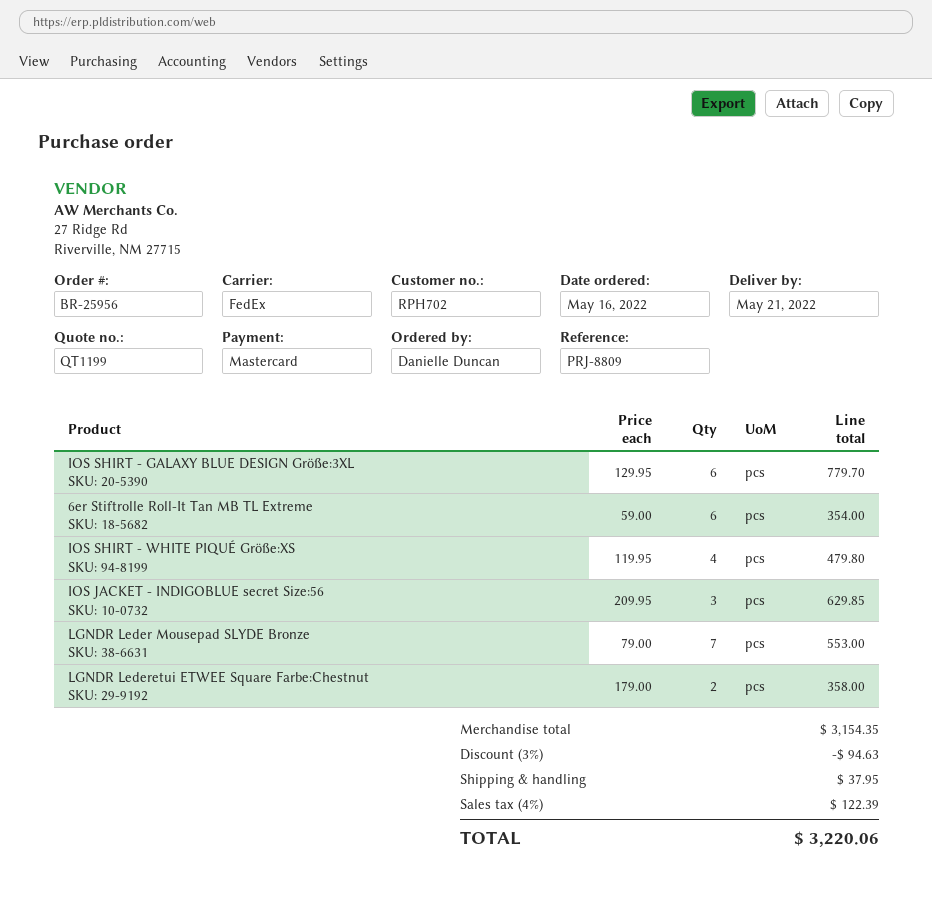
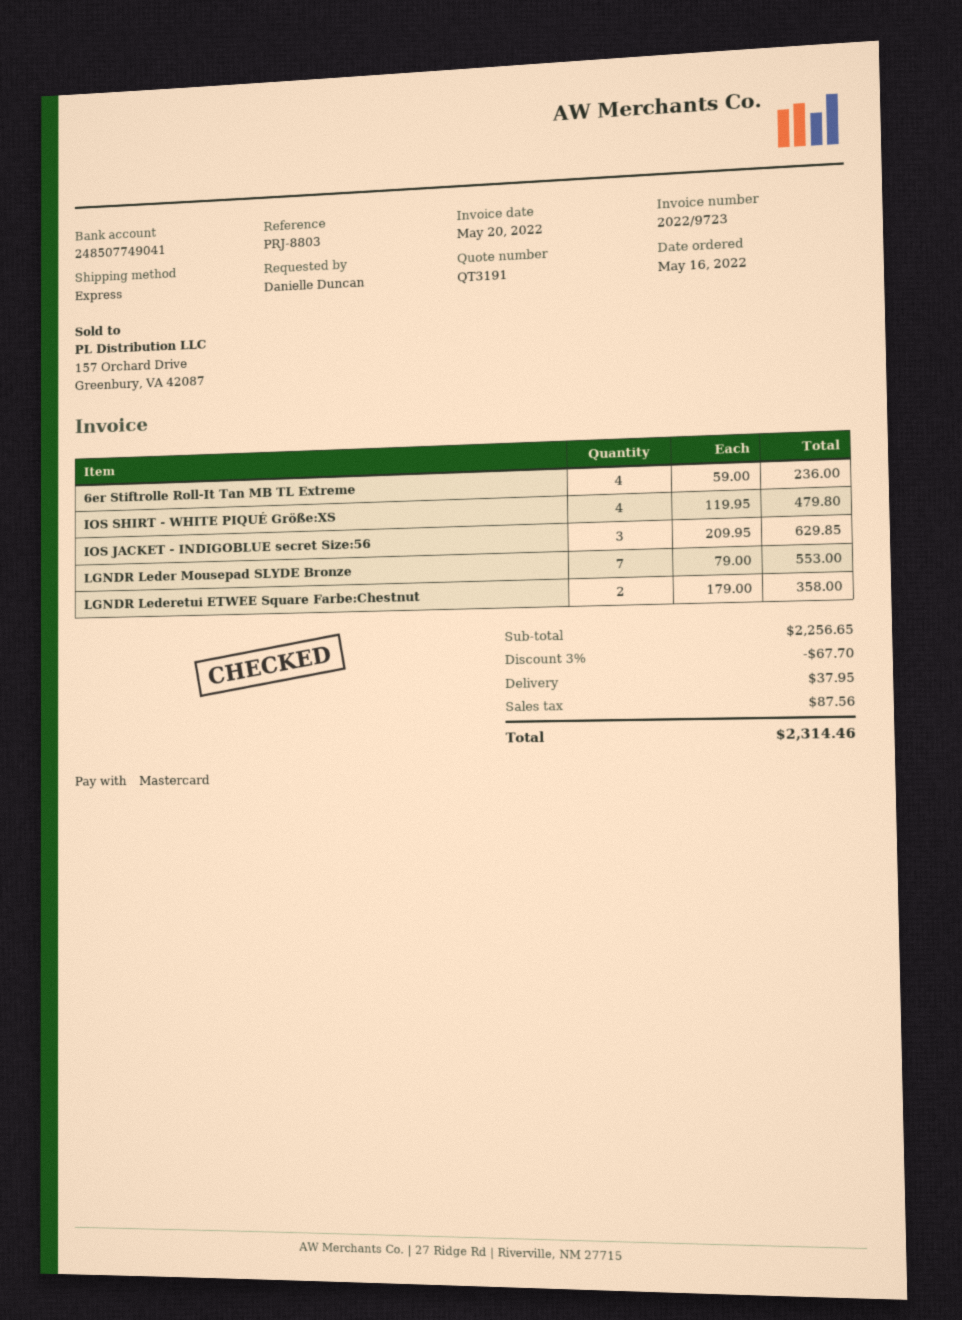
quote number: QT1199 -> QT3191
reference: PRJ-8809 -> PRJ-8803
shipping method: FedEx -> express
IOS SHIRT - GALAXY BLUE DESIGN Größe:3XL: 6 x 129.95 = 779.70 -> none
6er Stiftrolle Roll-It Tan MB TL Extreme: 6 x 59.00 = 354.00 -> 4 x 59.00 = 236.00
subtotal: 3154.35 -> 2256.65
discount: 3% = 94.63 -> 3% = 67.70
tax: 122.39 -> 87.56
total: 3220.06 -> 2314.46

